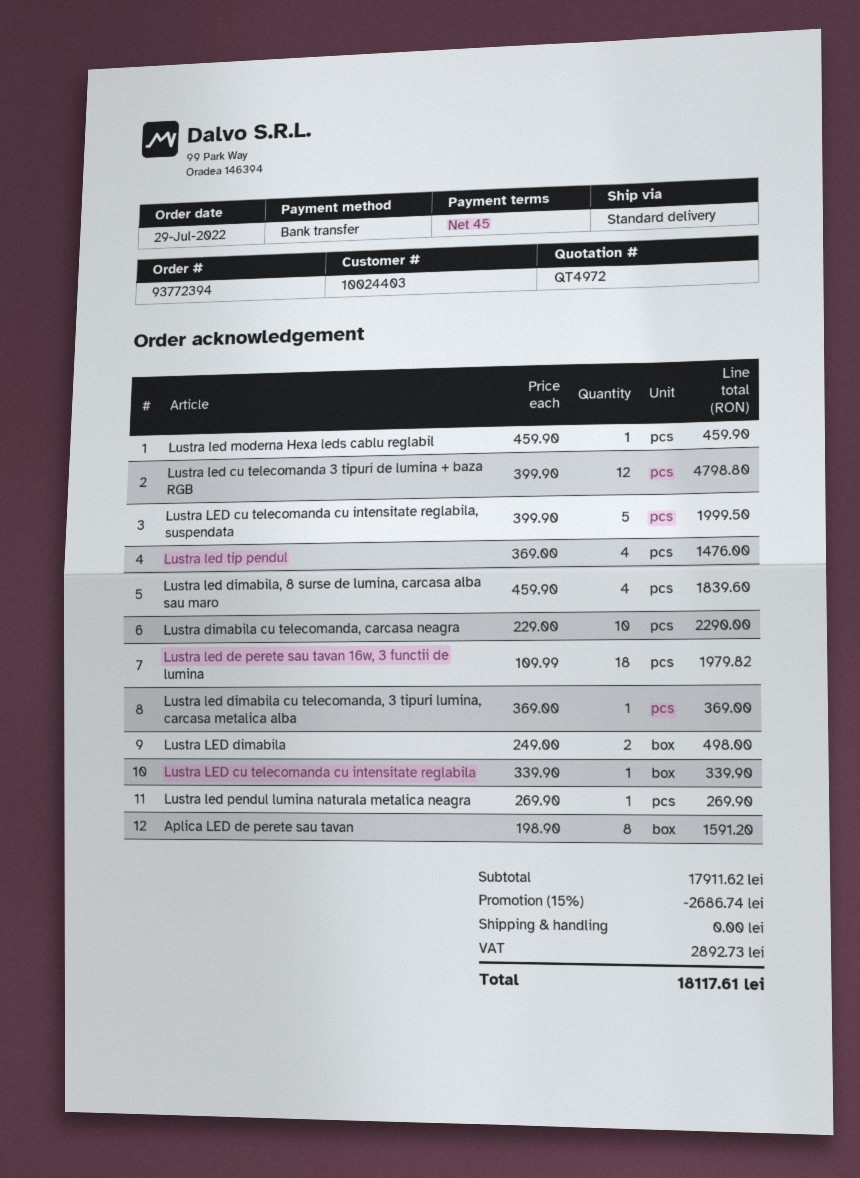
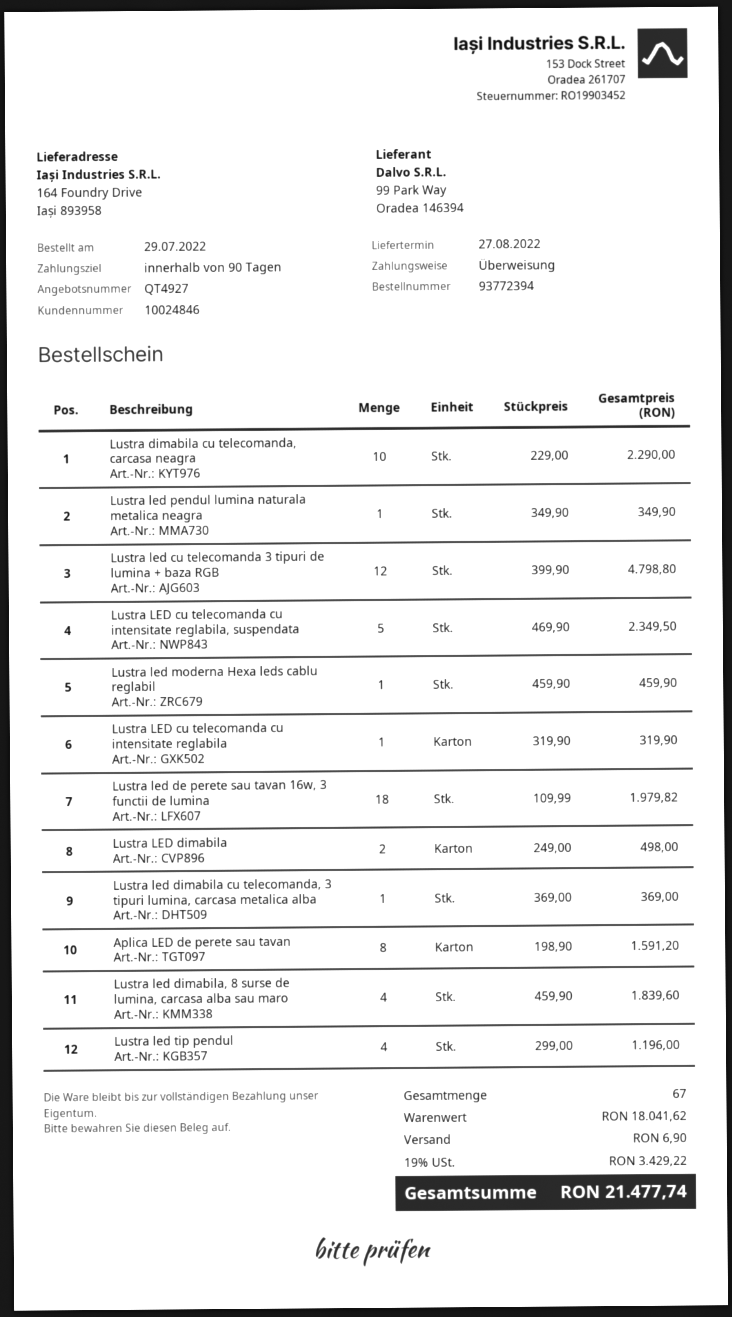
quote number: QT4972 -> QT4927
payment terms: 45 days -> 90 days
customer number: 10024403 -> 10024846
Lustra LED cu telecomanda cu intensitate reglabila, suspendata: 5 x 399.90 = 1999.50 -> 5 x 469.90 = 2349.50
Lustra led tip pendul: 4 x 369.00 = 1476.00 -> 4 x 299.00 = 1196.00
Lustra LED cu telecomanda cu intensitate reglabila: 1 x 339.90 = 339.90 -> 1 x 319.90 = 319.90
Lustra led pendul lumina naturala metalica neagra: 1 x 269.90 = 269.90 -> 1 x 349.90 = 349.90
subtotal: 17911.62 -> 18041.62
discount: 15% = 2686.74 -> none
shipping: 0.00 -> 6.90
tax: 2892.73 -> 3429.22
total: 18117.61 -> 21477.74

